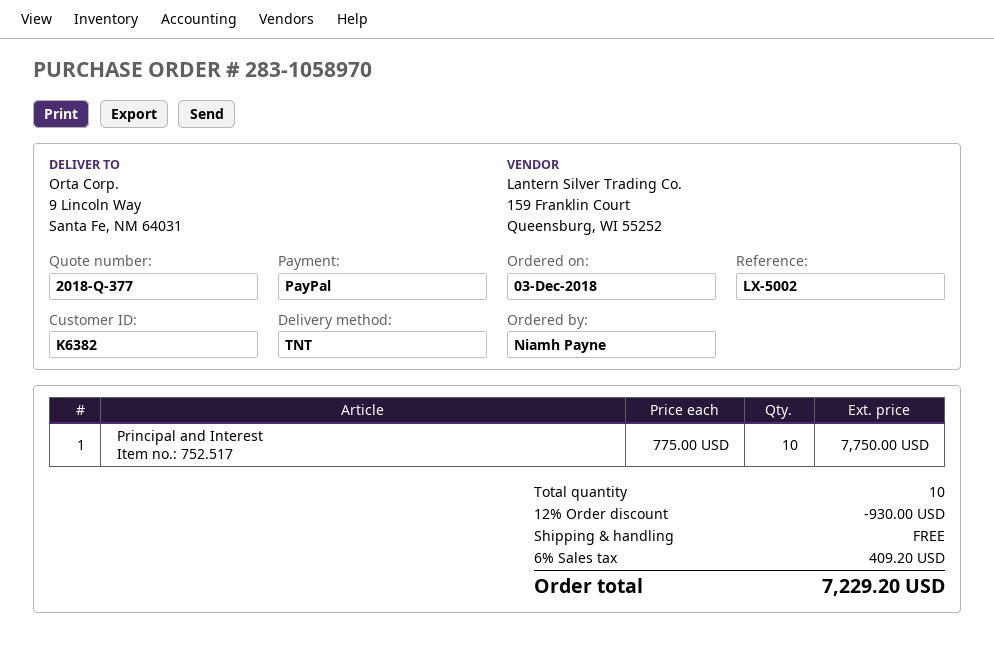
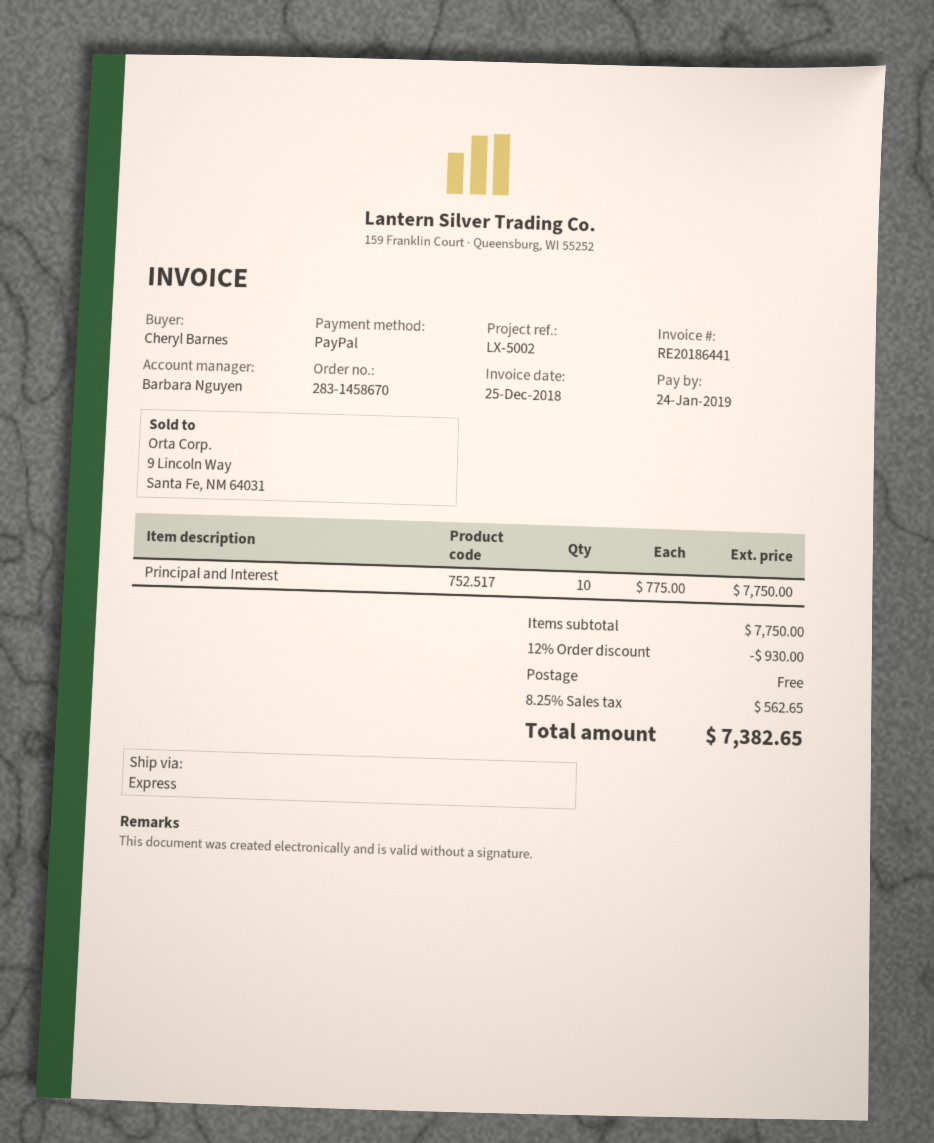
order number: 283-1058970 -> 283-1458670
ordered by: Niamh Payne -> Cheryl Barnes
shipping method: TNT -> express
tax: 6% = 409.20 -> 8.25% = 562.65
total: 7229.20 -> 7382.65

